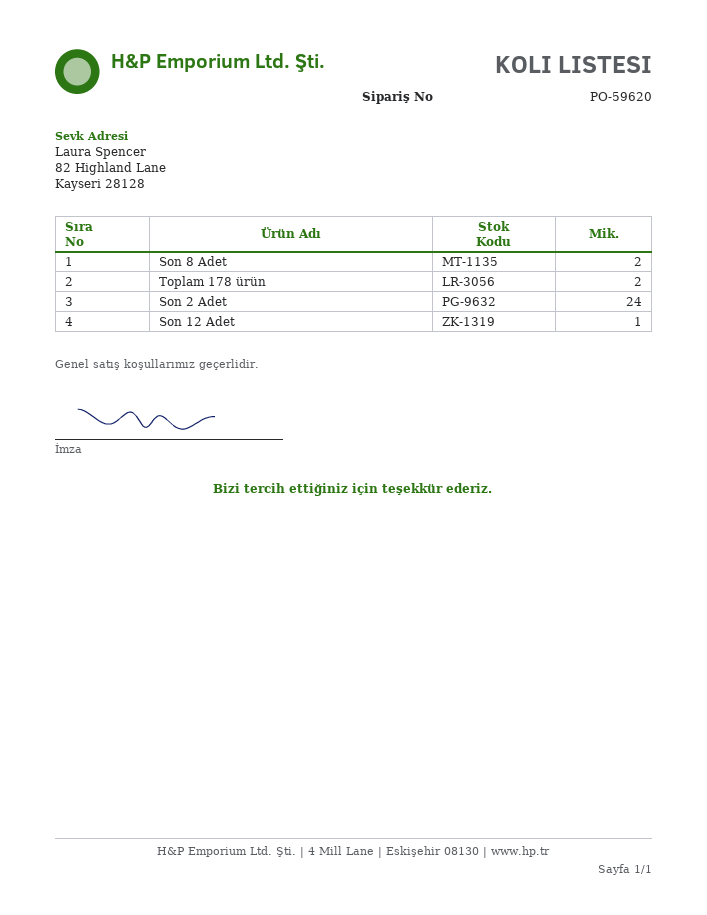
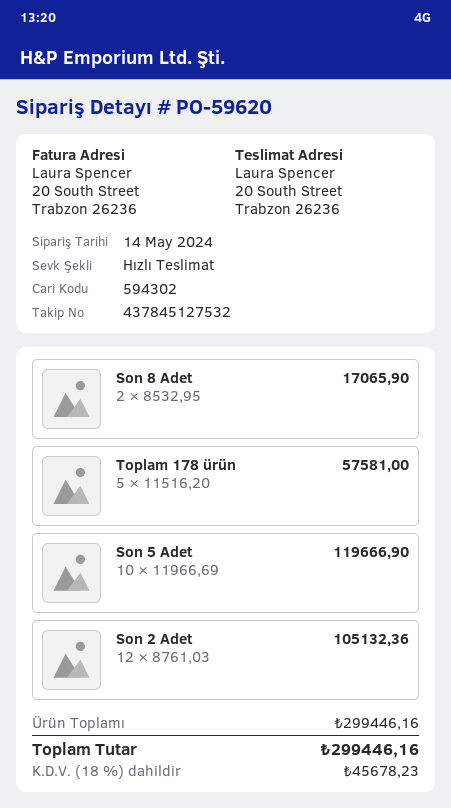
ship to: 82 Highland Lane, Kayseri 28128 -> 20 South Street, Trabzon 26236
Toplam 178 ürün: 2 -> 5
Son 2 Adet: 24 -> 12
Son 12 Adet: 1 -> none
Son 5 Adet: none -> 10

